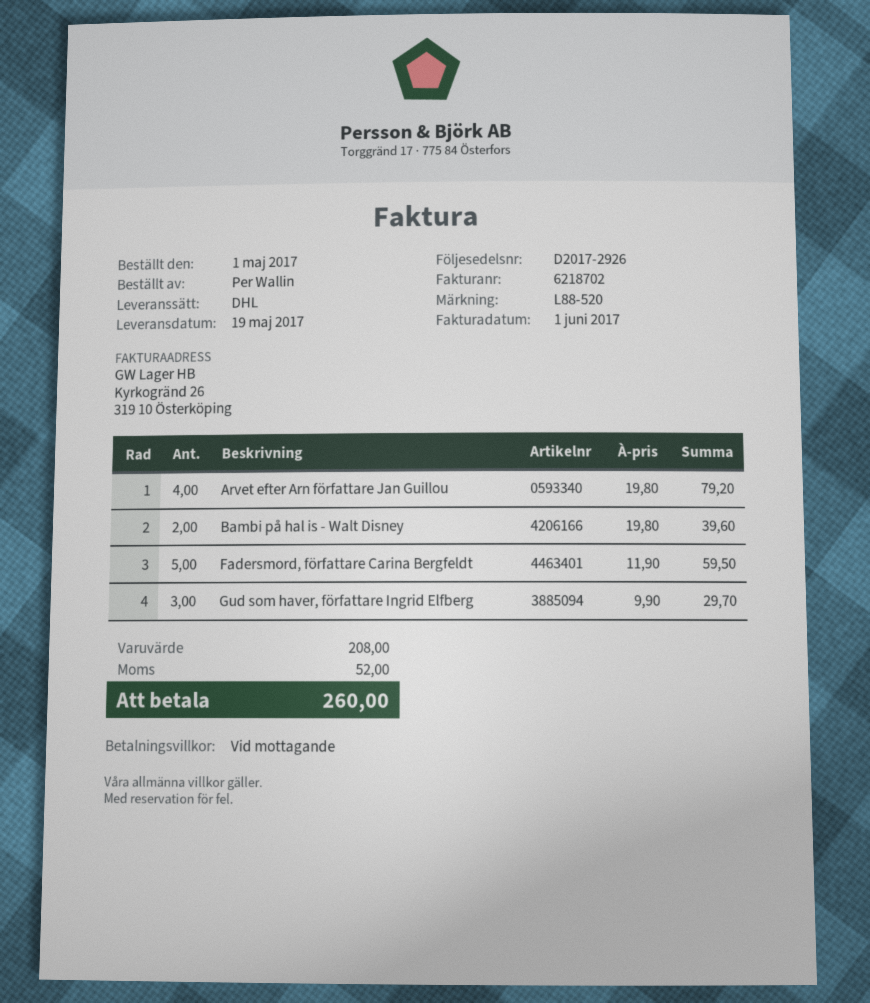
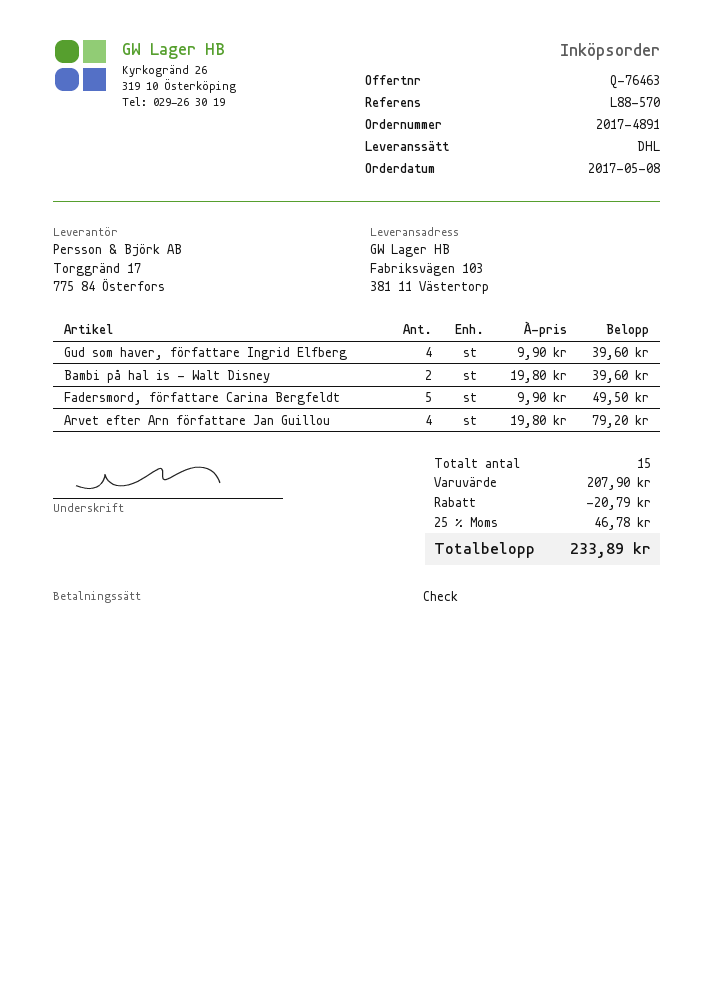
order date: 2017-05-01 -> 2017-05-08
reference: L88-520 -> L88-570
Fadersmord, författare Carina Bergfeldt: 5 x 11.90 = 59.50 -> 5 x 9.90 = 49.50
Gud som haver, författare Ingrid Elfberg: 3 x 9.90 = 29.70 -> 4 x 9.90 = 39.60
subtotal: 208.00 -> 207.90
discount: none -> 20.79
tax: 52.00 -> 46.78
total: 260.00 -> 233.89

